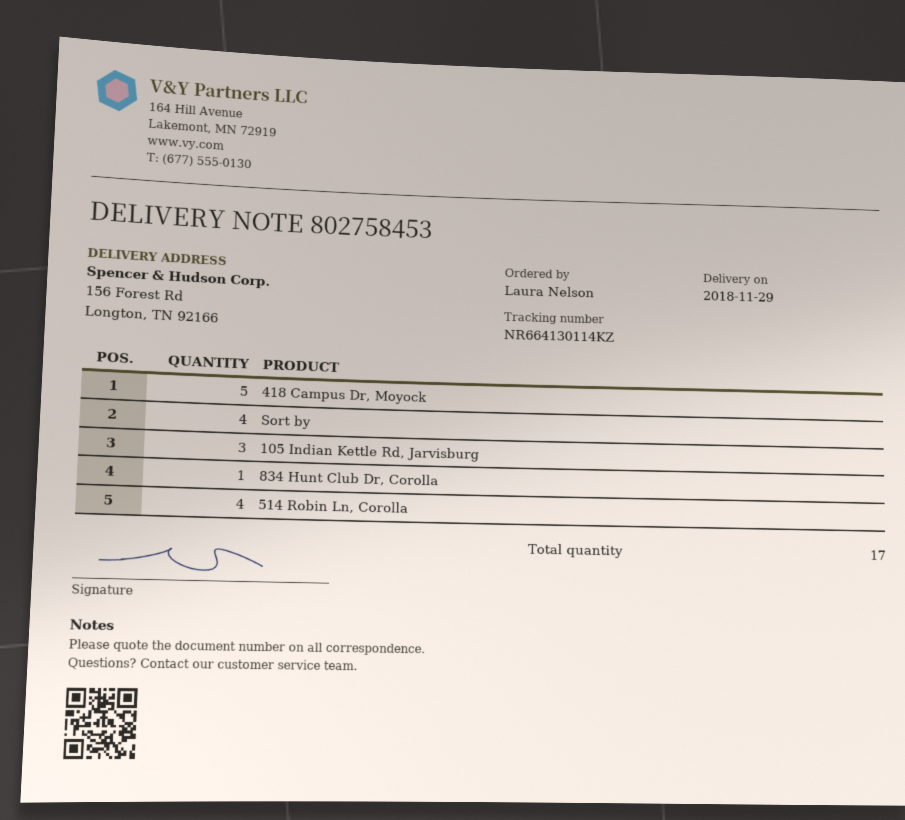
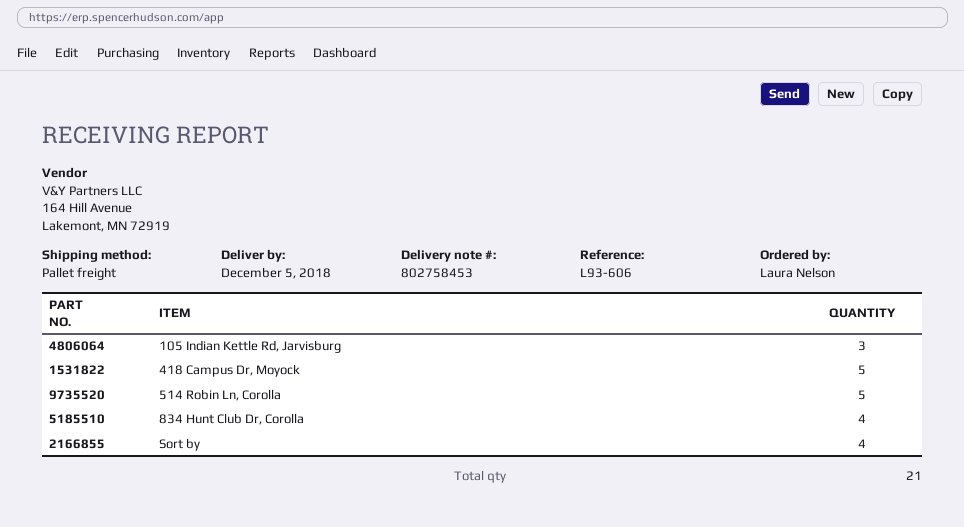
delivery date: 2018-11-29 -> 2018-12-05
834 Hunt Club Dr, Corolla: 1 -> 4
514 Robin Ln, Corolla: 4 -> 5
total quantity: 17 -> 21

